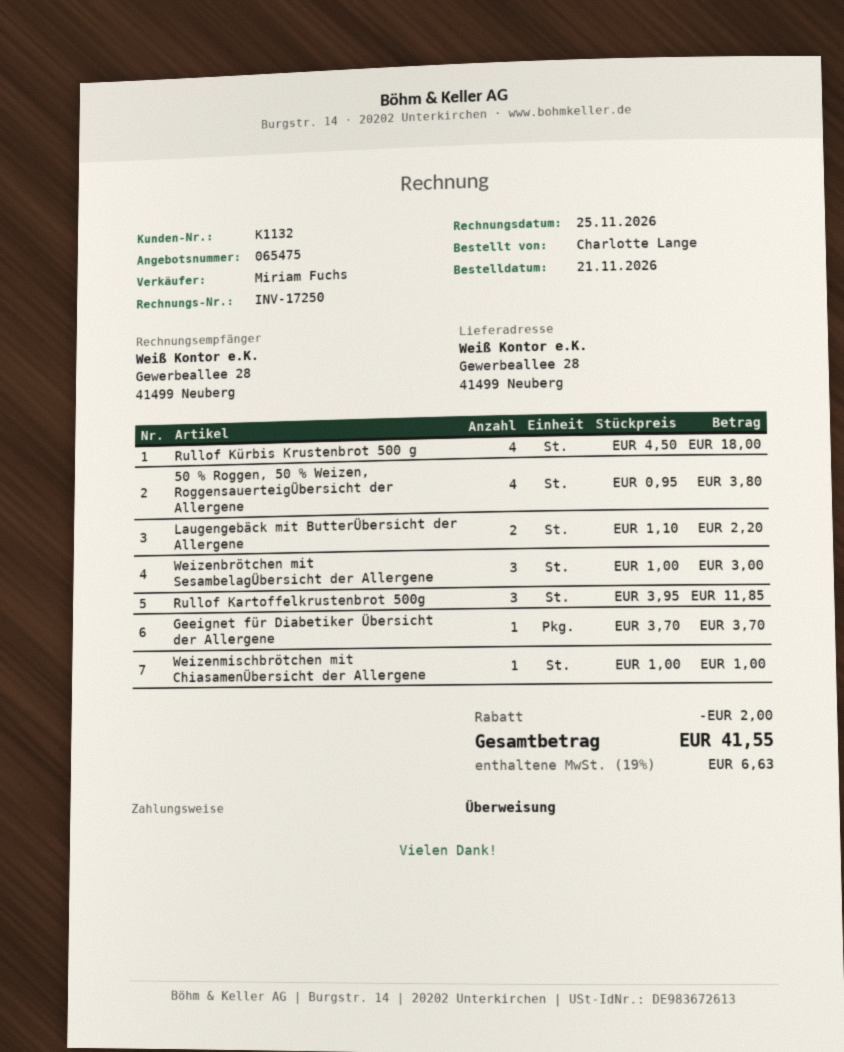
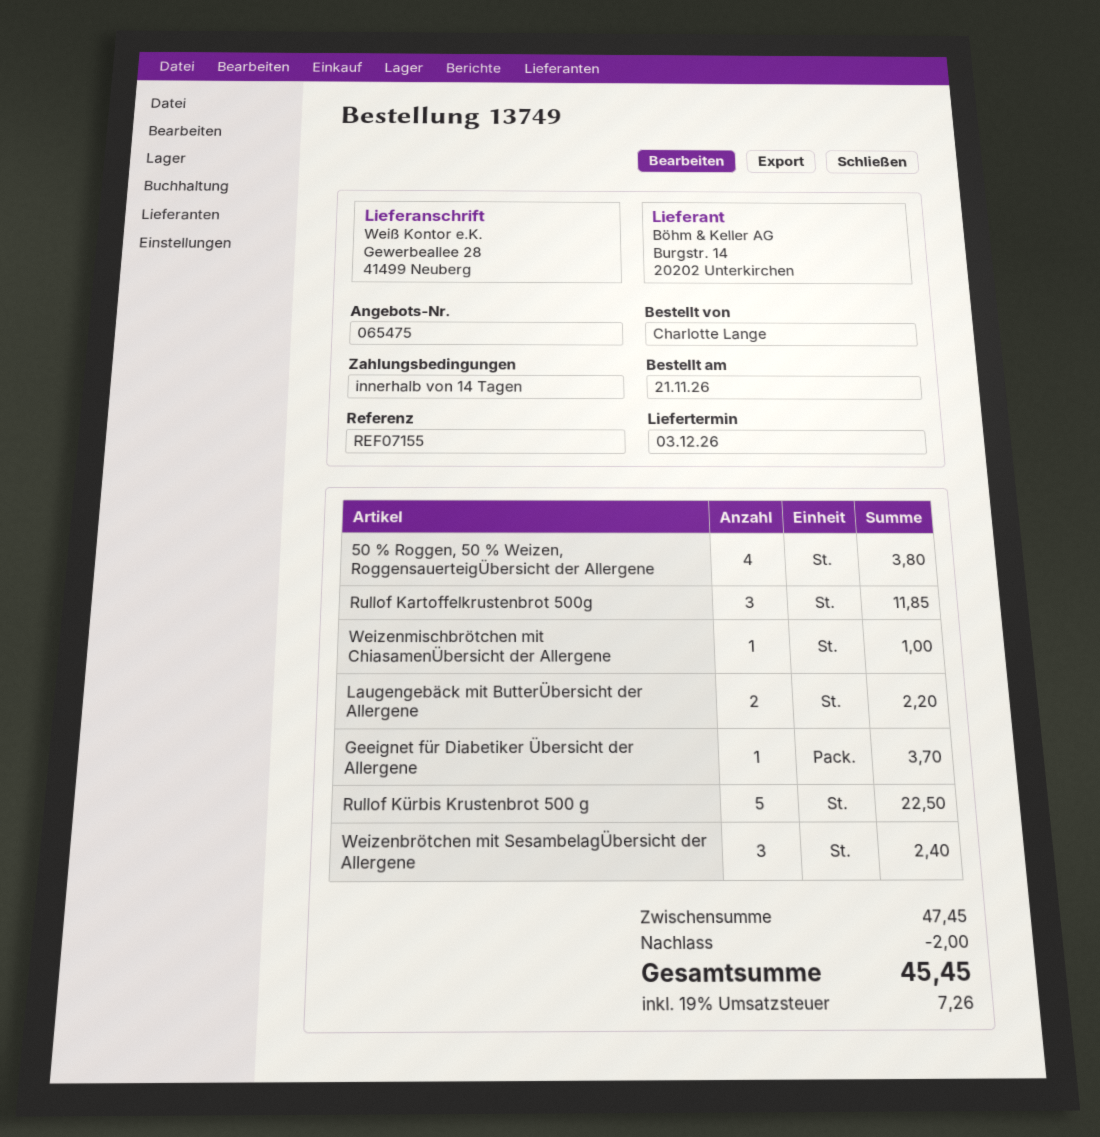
Rullof Kürbis Krustenbrot 500 g: 4 for 18.00 -> 5 for 22.50
Weizenbrötchen mit SesambelagÜbersicht der Allergene: 3 for 3.00 -> 3 for 2.40
tax: 19% = 6.63 -> 19% = 7.26
total: 41.55 -> 45.45

